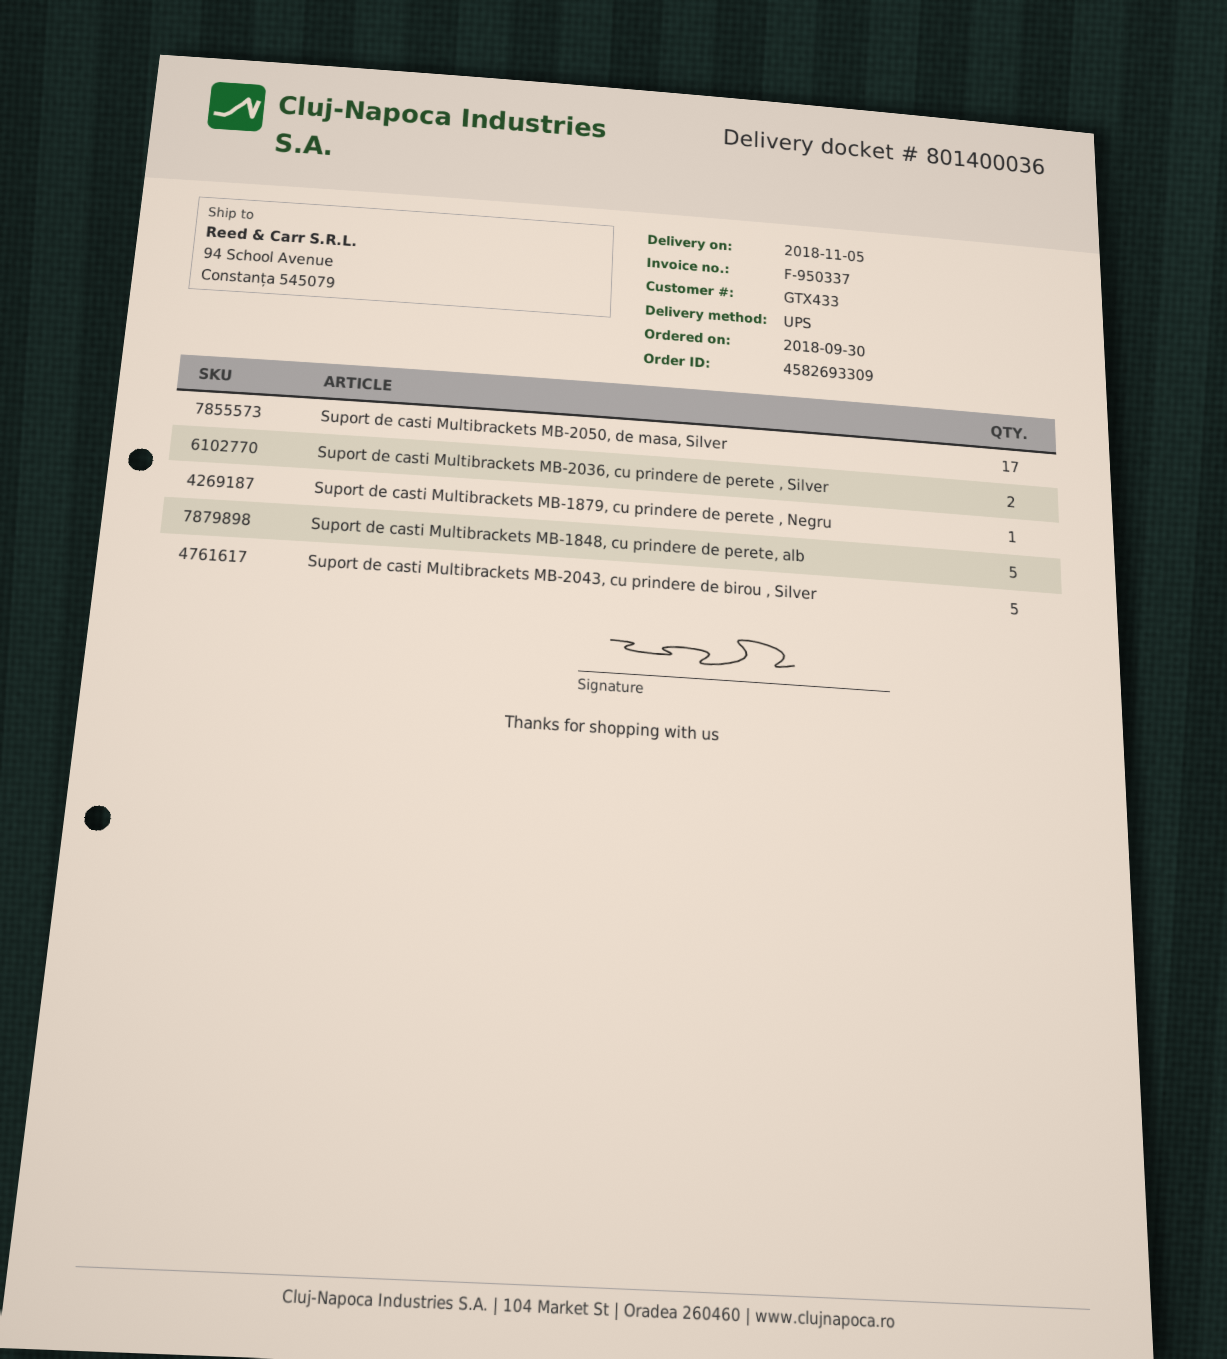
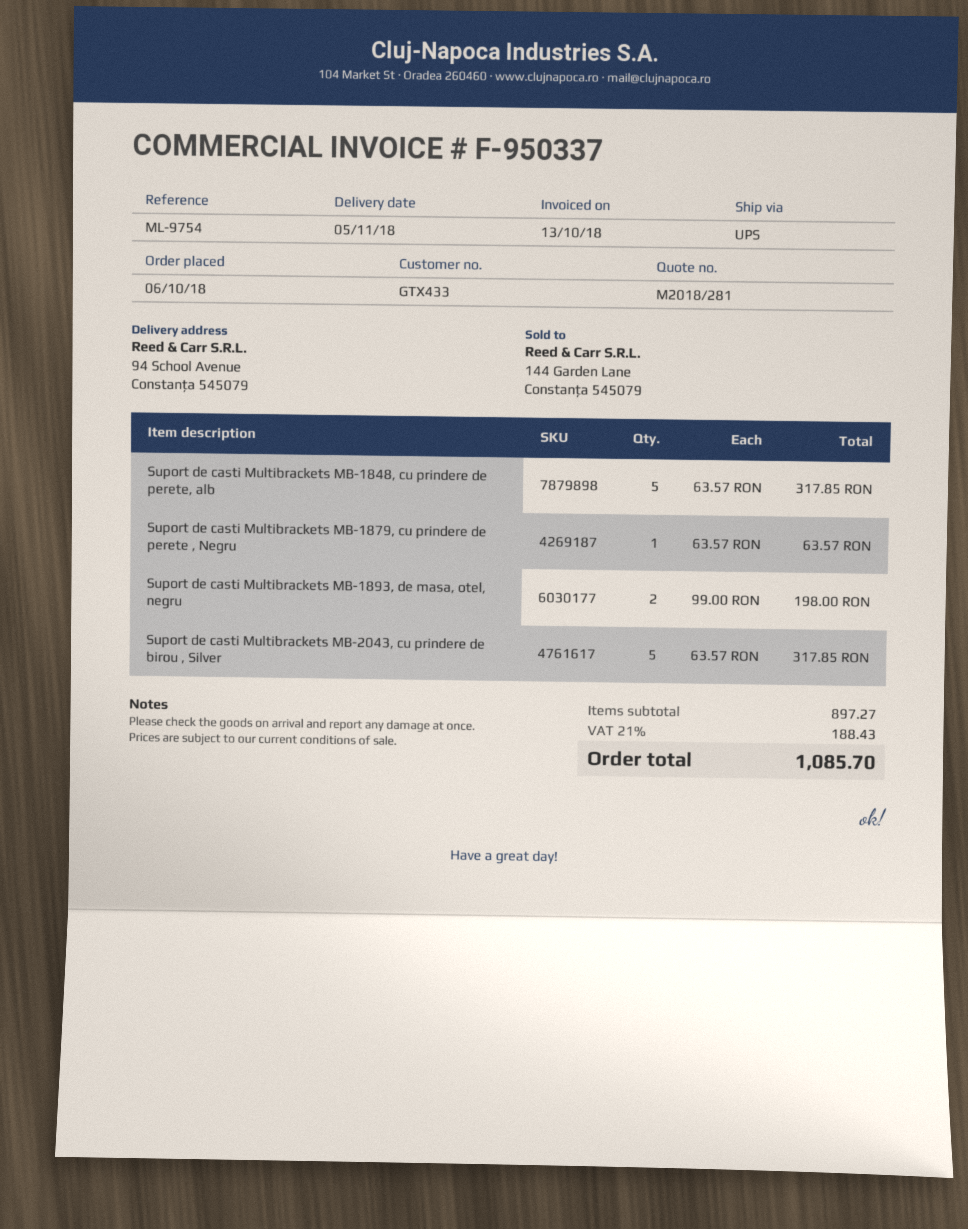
order date: 2018-09-30 -> 2018-10-06
Suport de casti Multibrackets MB-2050, de masa, Silver: 17 -> none
Suport de casti Multibrackets MB-2036, cu prindere de perete , Silver: 2 -> none
Suport de casti Multibrackets MB-1893, de masa, otel, negru: none -> 2

